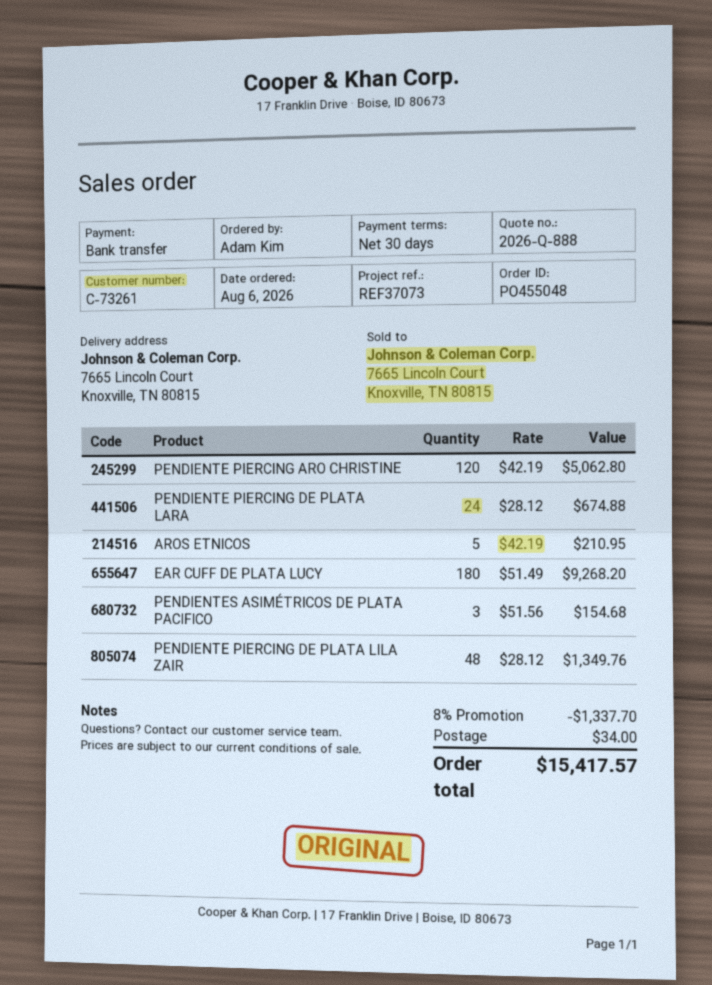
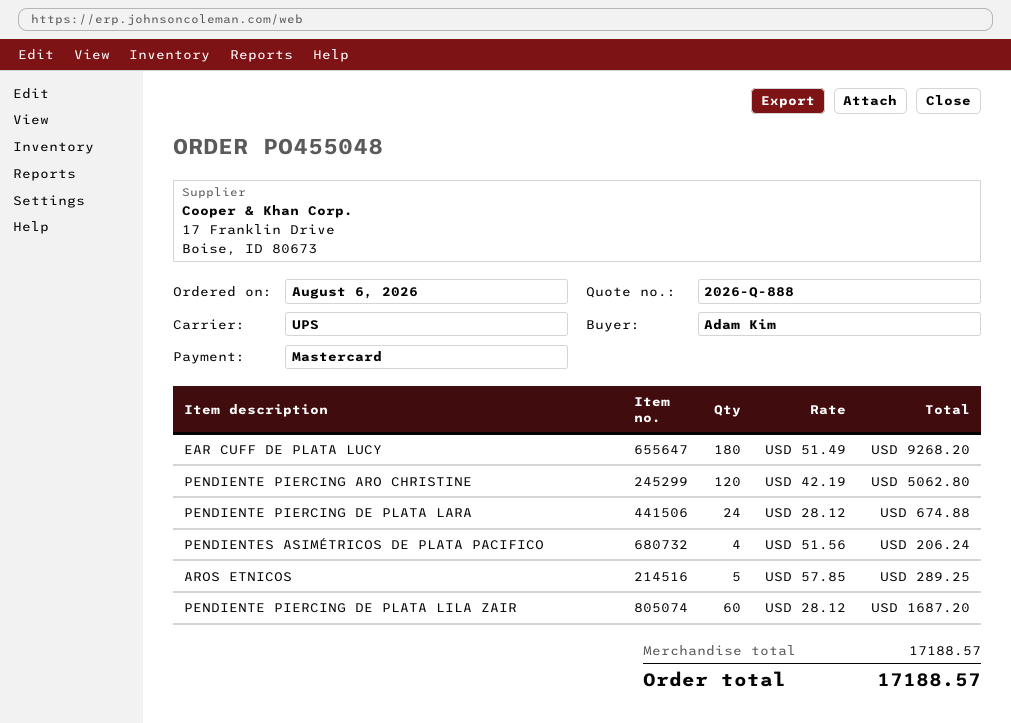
payment method: bank transfer -> Mastercard
AROS ETNICOS: 5 x 42.19 = 210.95 -> 5 x 57.85 = 289.25
PENDIENTES ASIMÉTRICOS DE PLATA PACIFICO: 3 x 51.56 = 154.68 -> 4 x 51.56 = 206.24
PENDIENTE PIERCING DE PLATA LILA ZAIR: 48 x 28.12 = 1349.76 -> 60 x 28.12 = 1687.20
discount: 8% = 1337.70 -> none
shipping: 34.00 -> none
total: 15417.57 -> 17188.57

